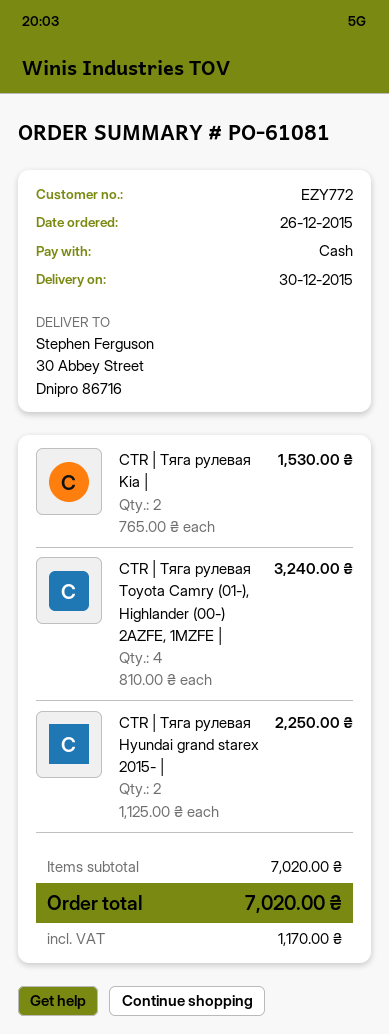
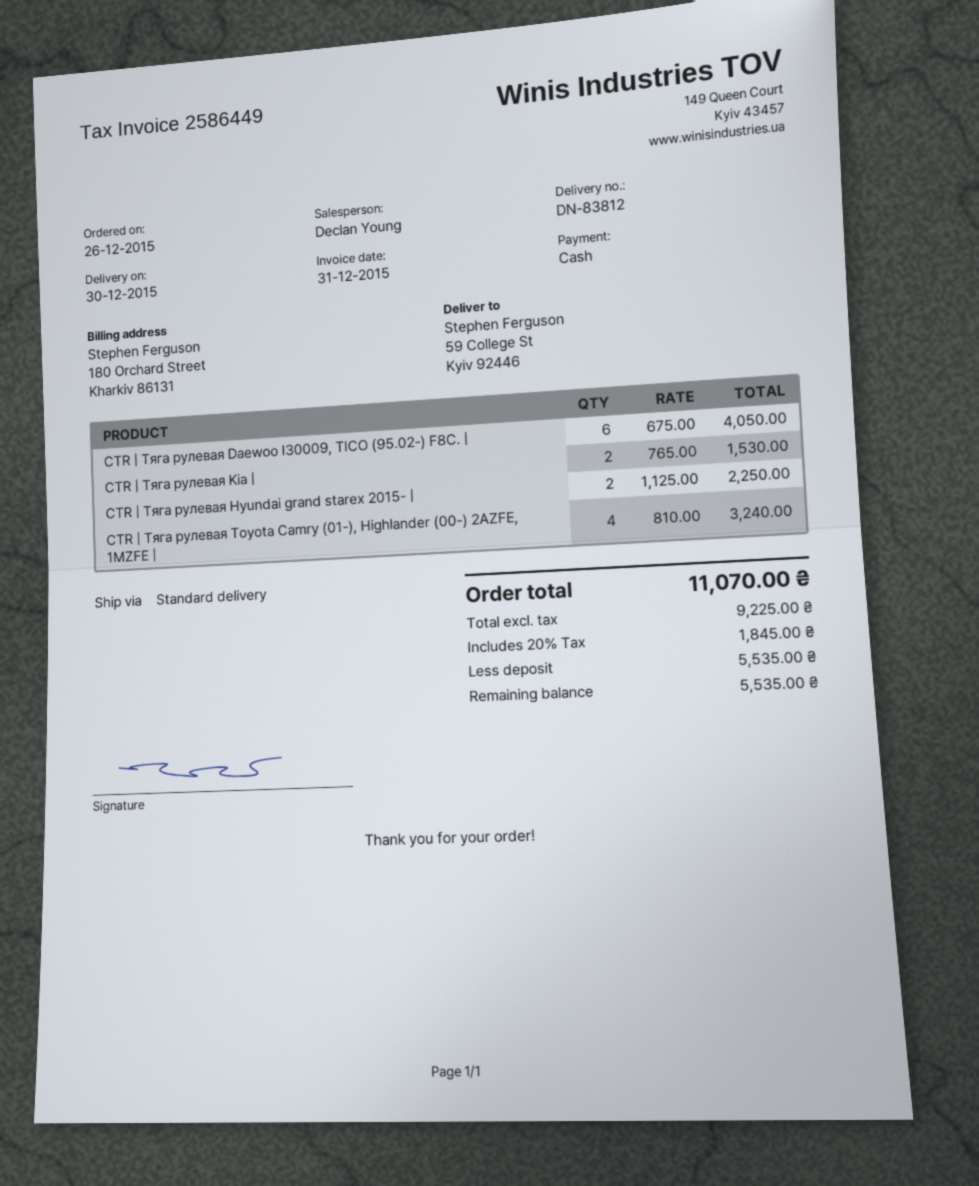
ship to: 30 Abbey Street, Dnipro 86716 -> 59 College St, Kyiv 92446
CTR | Тяга рулевая Daewoo I30009, TICO (95.02-) F8C. |: none -> 6 x 675.00 = 4050.00
tax: 1170.00 -> 1845.00
total: 7020.00 -> 11070.00

